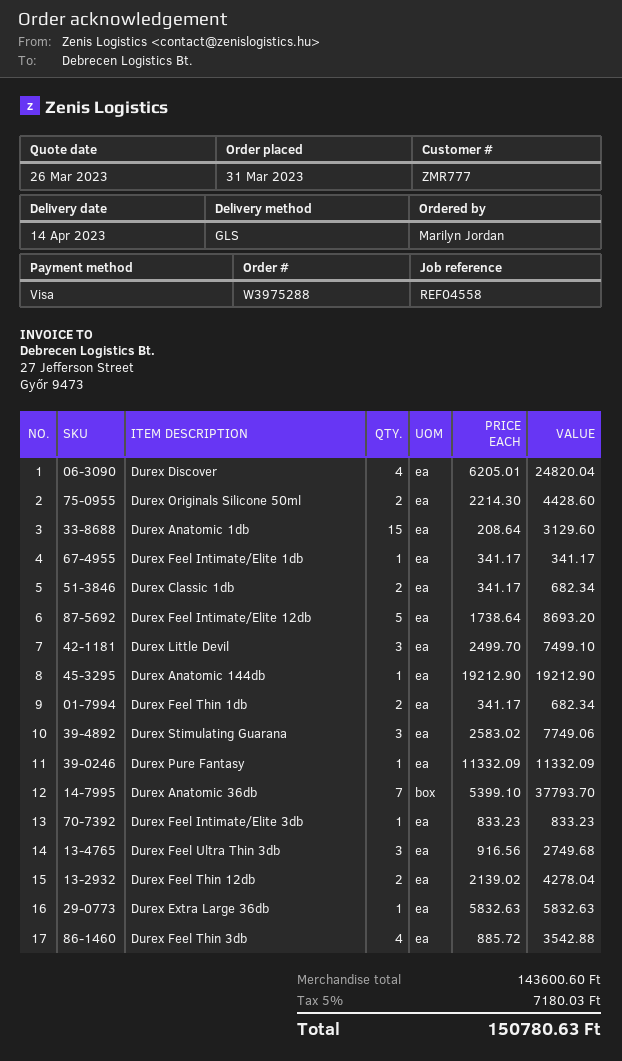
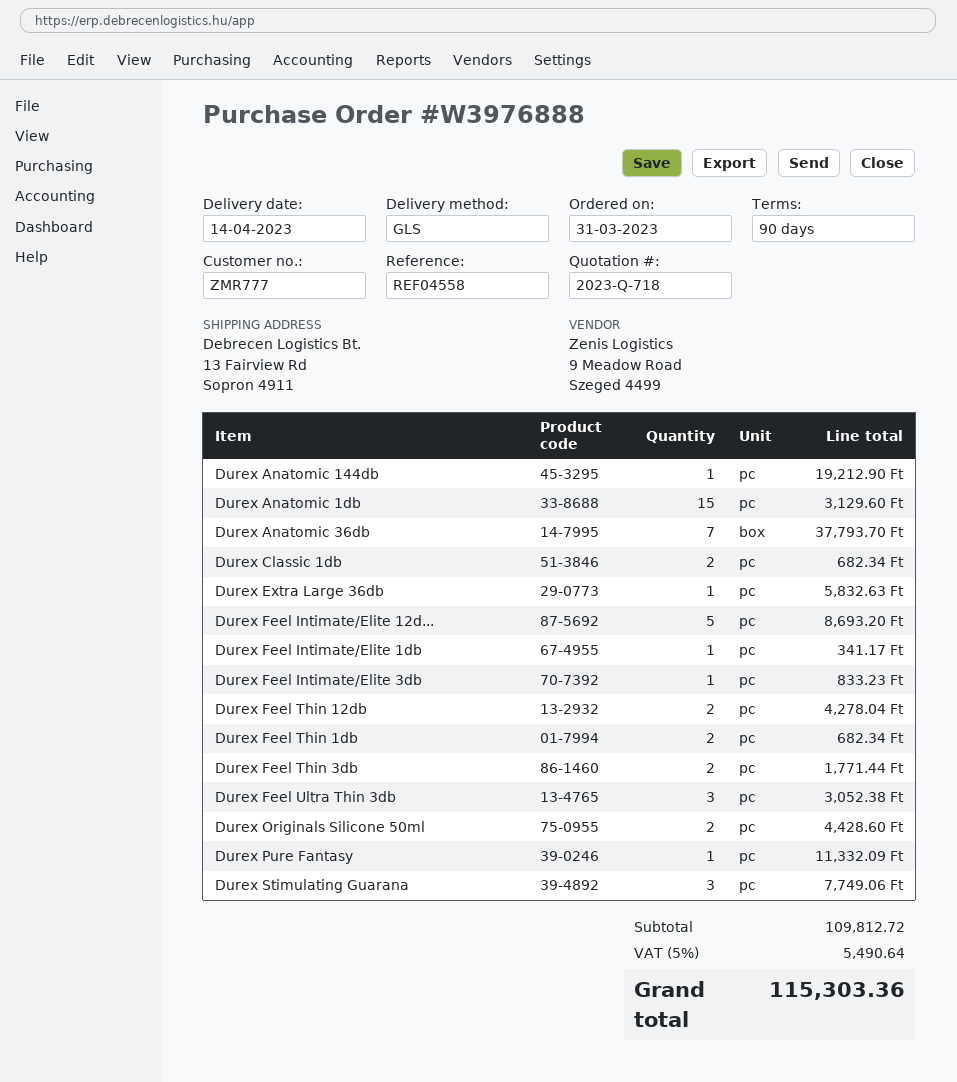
order number: W3975288 -> W3976888
Durex Discover: 4 for 24820.04 -> none
Durex Little Devil: 3 for 7499.10 -> none
Durex Feel Ultra Thin 3db: 3 for 2749.68 -> 3 for 3052.38
Durex Feel Thin 3db: 4 for 3542.88 -> 2 for 1771.44
subtotal: 143600.60 -> 109812.72
tax: 5% = 7180.03 -> 5% = 5490.64
total: 150780.63 -> 115303.36

